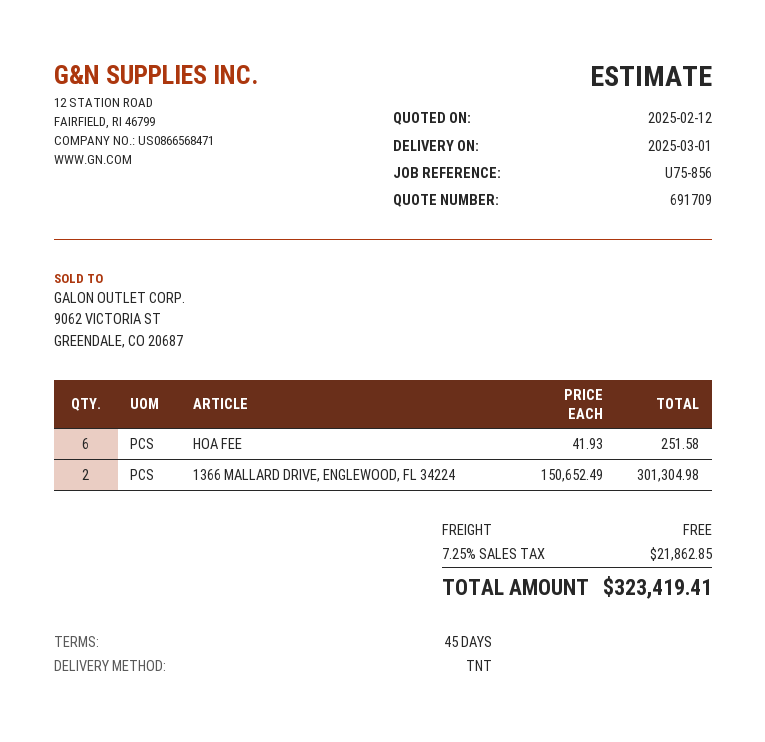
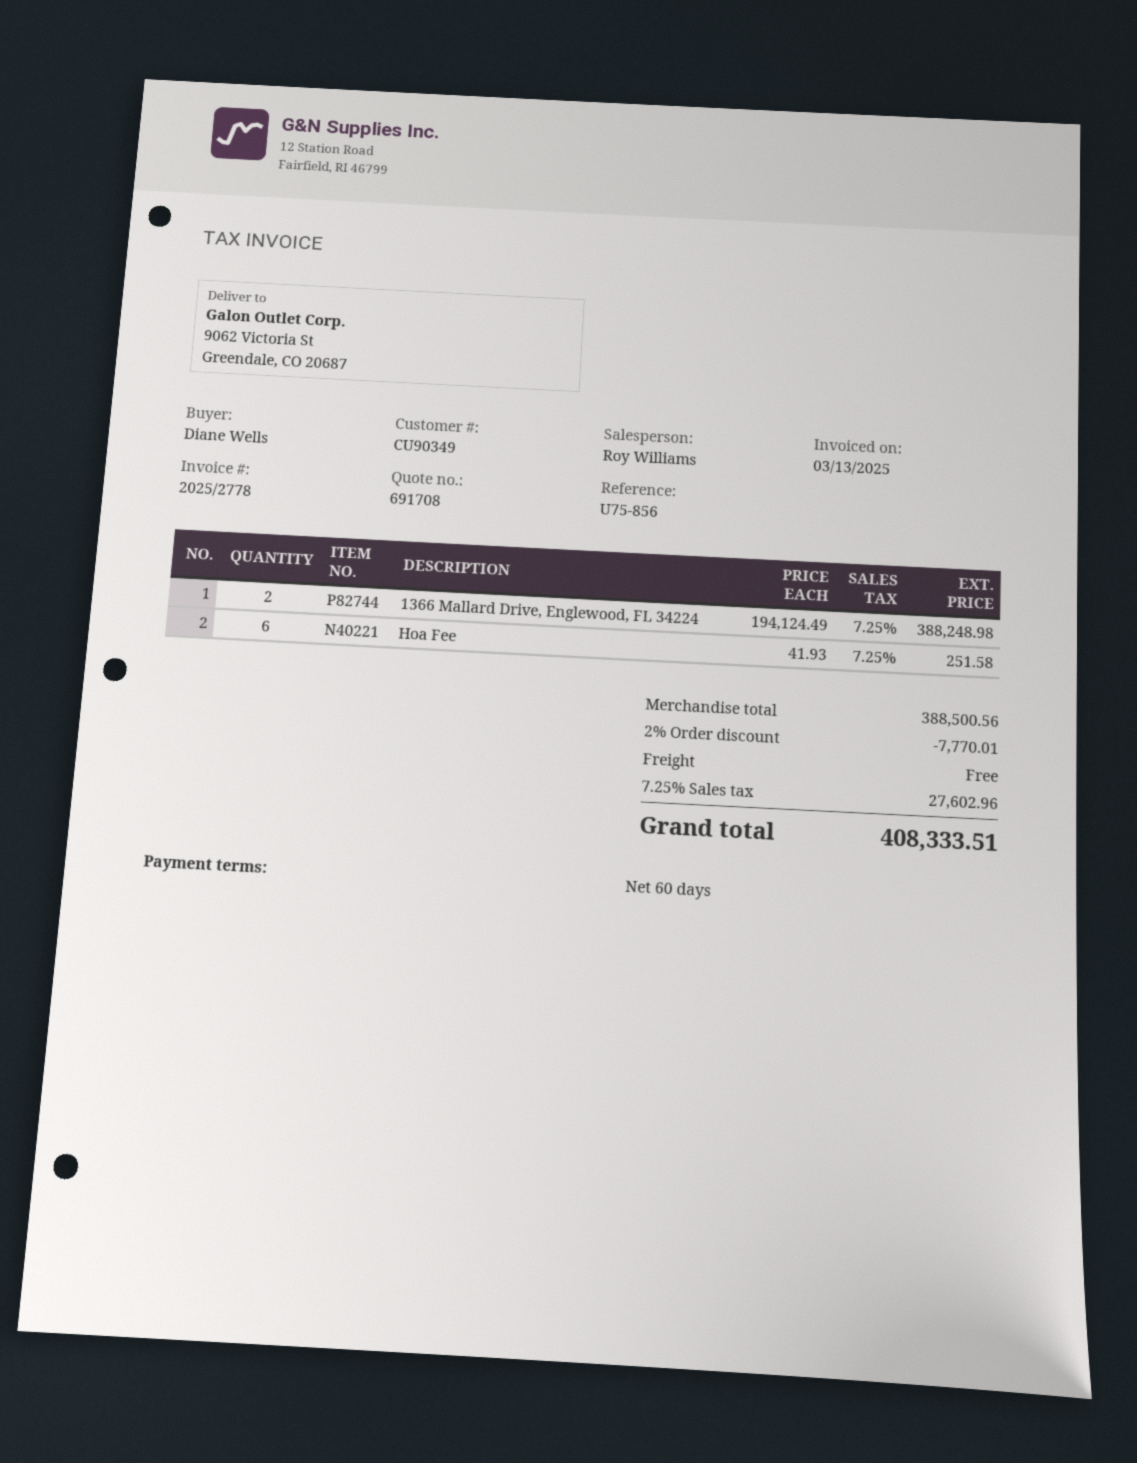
quote number: 691709 -> 691708
payment terms: 45 days -> 60 days
1366 MALLARD DRIVE, ENGLEWOOD, FL 34224: 2 x 150652.49 = 301304.98 -> 2 x 194124.49 = 388248.98
discount: none -> 2% = 7770.01
tax: 7.25% = 21862.85 -> 7.25% = 27602.96
total: 323419.41 -> 408333.51

